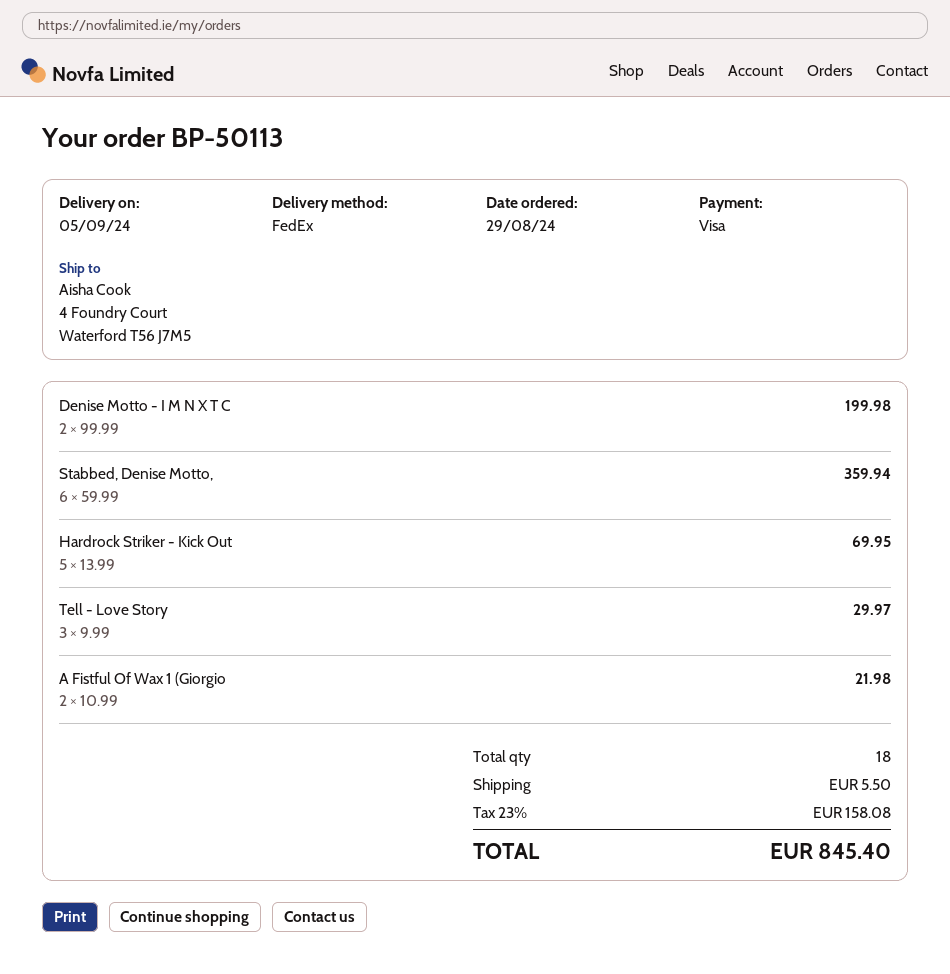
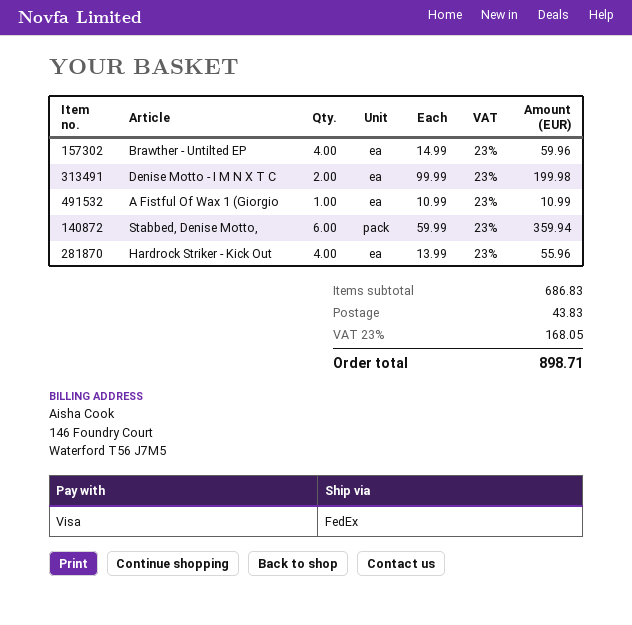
Hardrock Striker - Kick Out: 5 x 13.99 = 69.95 -> 4 x 13.99 = 55.96
Tell - Love Story: 3 x 9.99 = 29.97 -> none
A Fistful Of Wax 1 (Giorgio: 2 x 10.99 = 21.98 -> 1 x 10.99 = 10.99
Brawther - Untilted EP: none -> 4 x 14.99 = 59.96
shipping: 5.50 -> 43.83
tax: 23% = 158.08 -> 23% = 168.05
total: 845.40 -> 898.71

